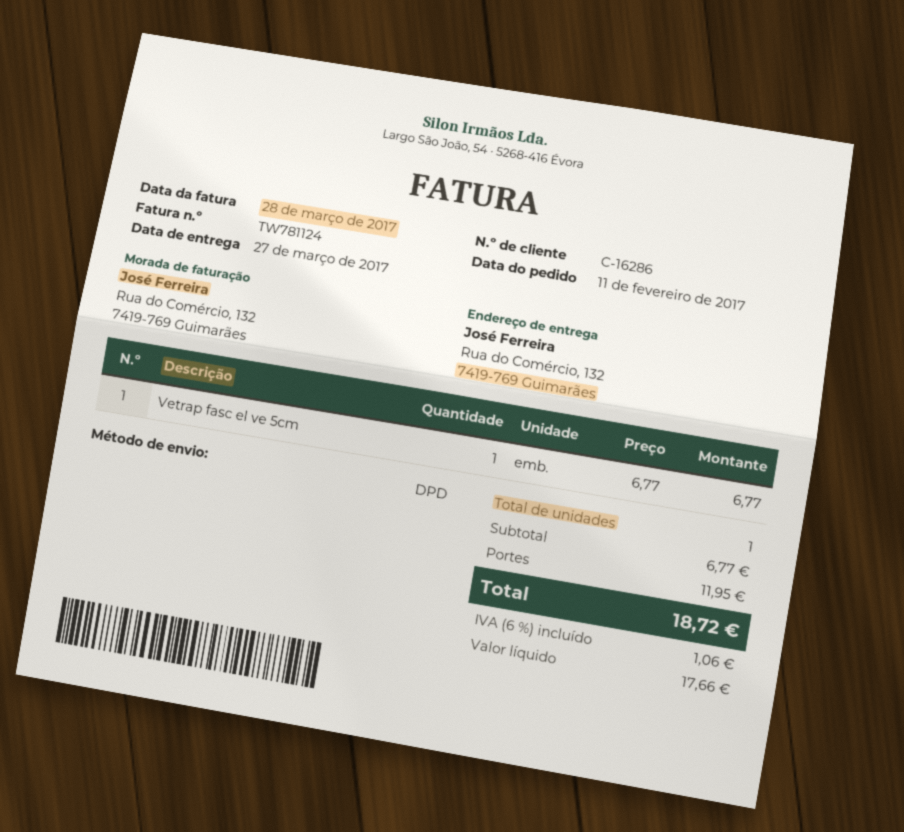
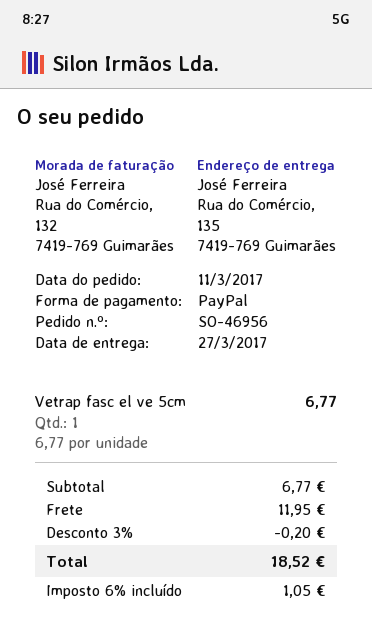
order date: 2017-02-11 -> 2017-03-11
ship to: Rua do Comércio, 132, 7419-769 Guimarães -> Rua do Comércio, 135, 7419-769 Guimarães
discount: none -> 3% = 0.20
tax: 6% = 1.06 -> 6% = 1.05
total: 18.72 -> 18.52

